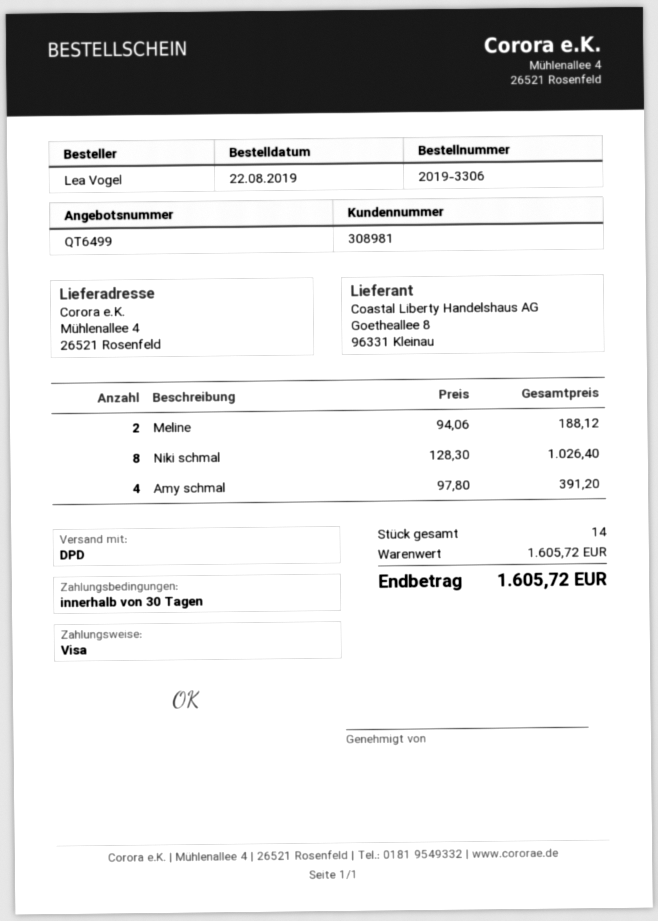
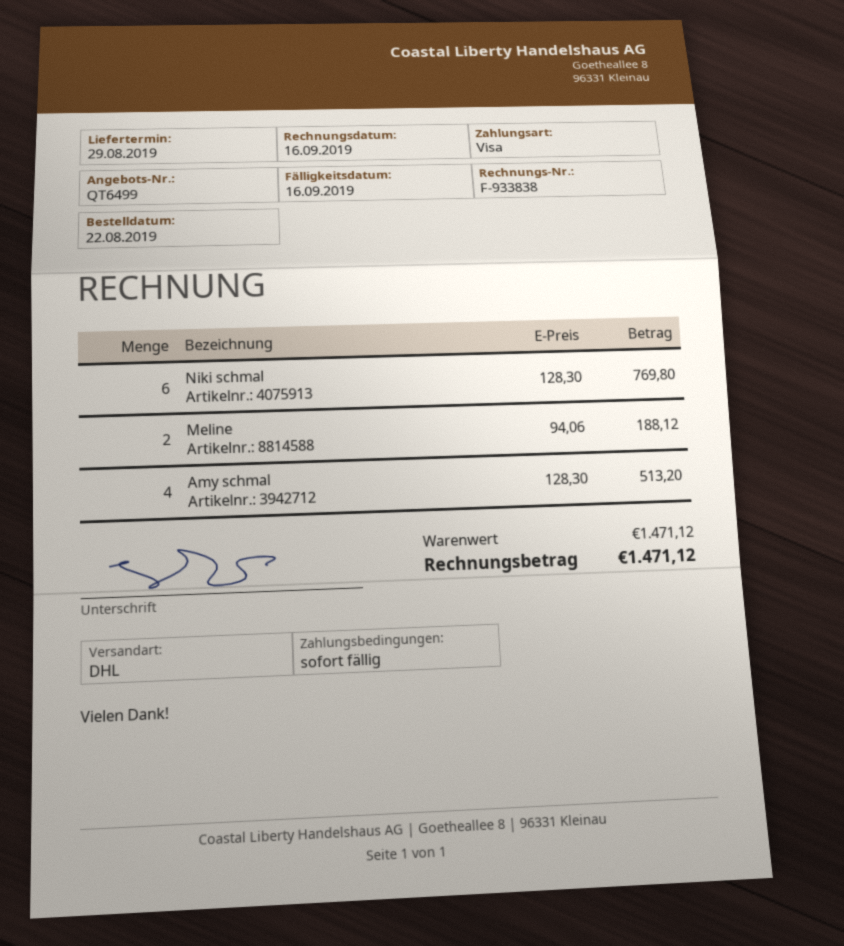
payment terms: 30 days -> on receipt
shipping method: DPD -> DHL
Niki schmal: 8 x 128.30 = 1026.40 -> 6 x 128.30 = 769.80
Amy schmal: 4 x 97.80 = 391.20 -> 4 x 128.30 = 513.20
subtotal: 1605.72 -> 1471.12
total: 1605.72 -> 1471.12

